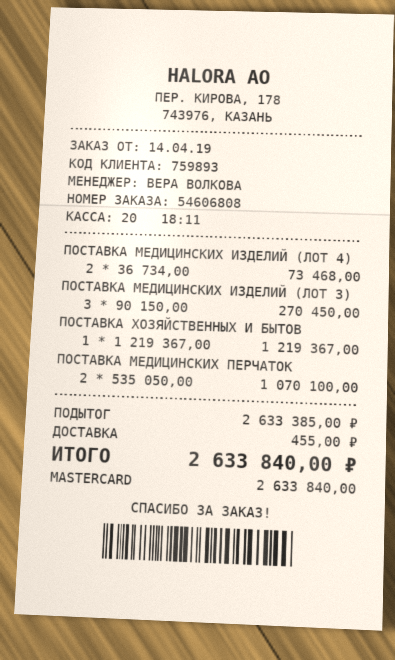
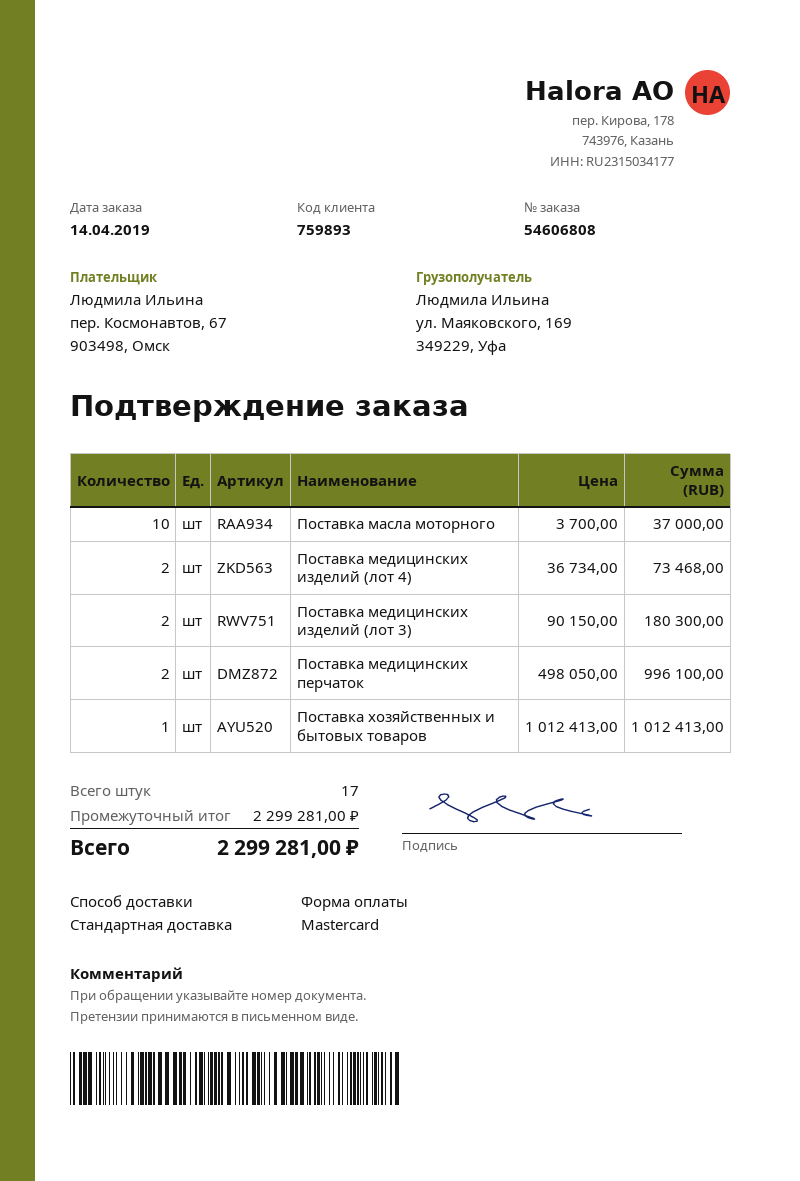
ПОСТАВКА МЕДИЦИНСКИХ ИЗДЕЛИЙ (ЛОТ 3): 3 x 90150.00 = 270450.00 -> 2 x 90150.00 = 180300.00
ПОСТАВКА ХОЗЯЙСТВЕННЫХ И БЫТОВ: 1 x 1219367.00 = 1219367.00 -> 1 x 1012413.00 = 1012413.00
ПОСТАВКА МЕДИЦИНСКИХ ПЕРЧАТОК: 2 x 535050.00 = 1070100.00 -> 2 x 498050.00 = 996100.00
Поставка масла моторного: none -> 10 x 3700.00 = 37000.00
subtotal: 2633385.00 -> 2299281.00
shipping: 455.00 -> none
total: 2633840.00 -> 2299281.00

